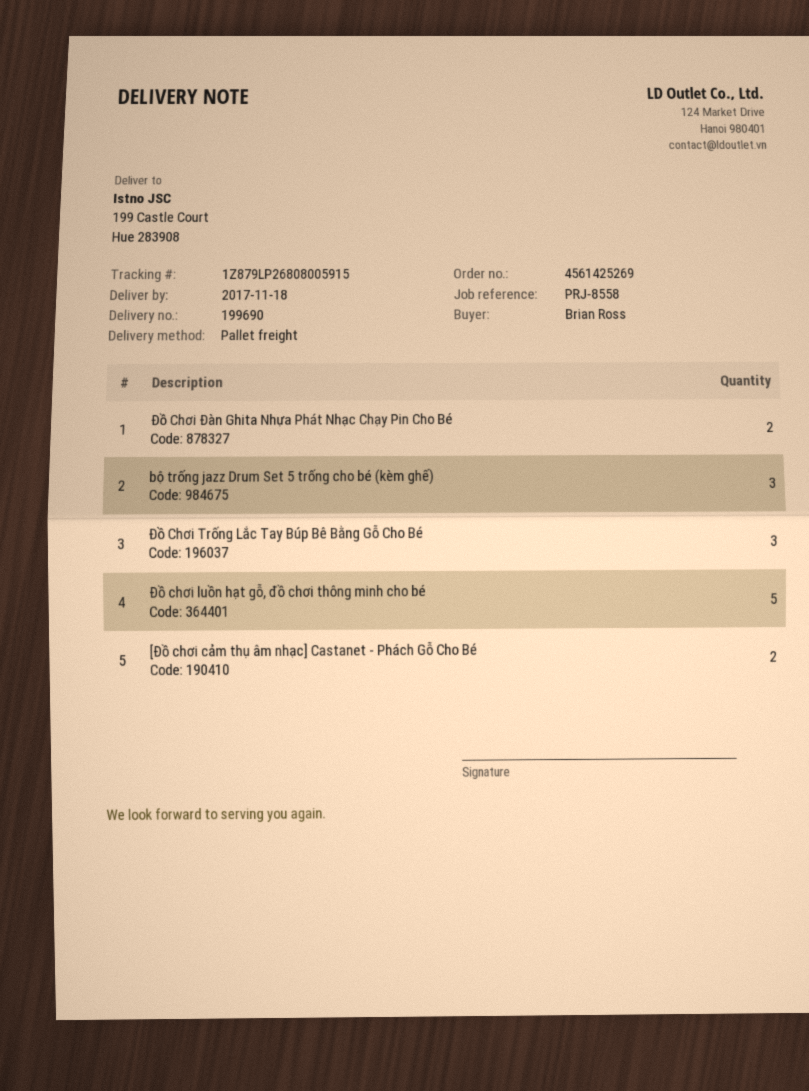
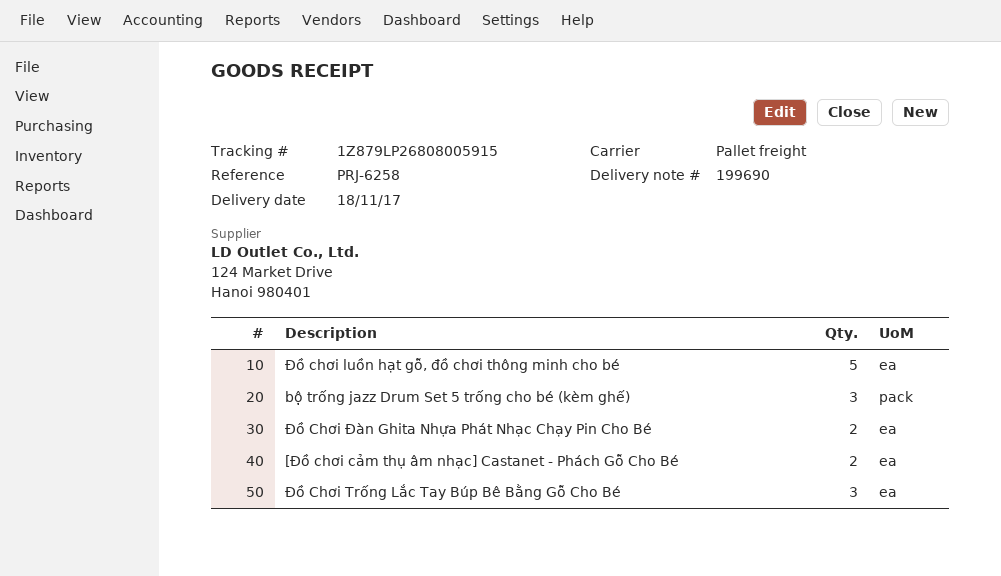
reference: PRJ-8558 -> PRJ-6258

